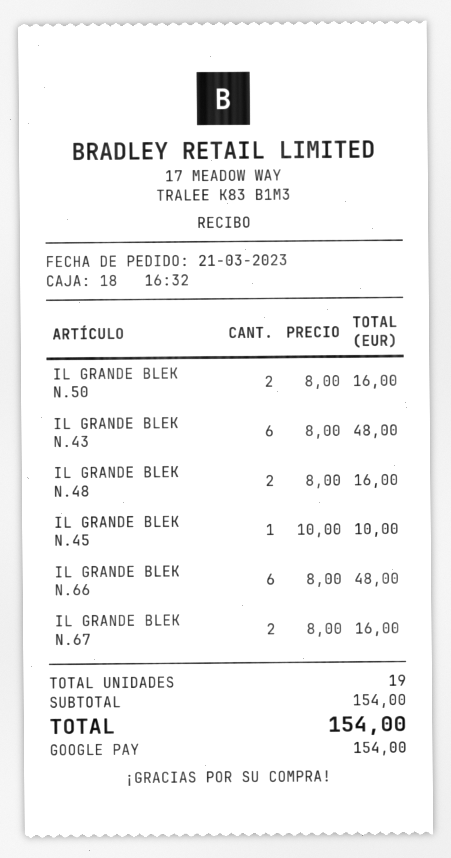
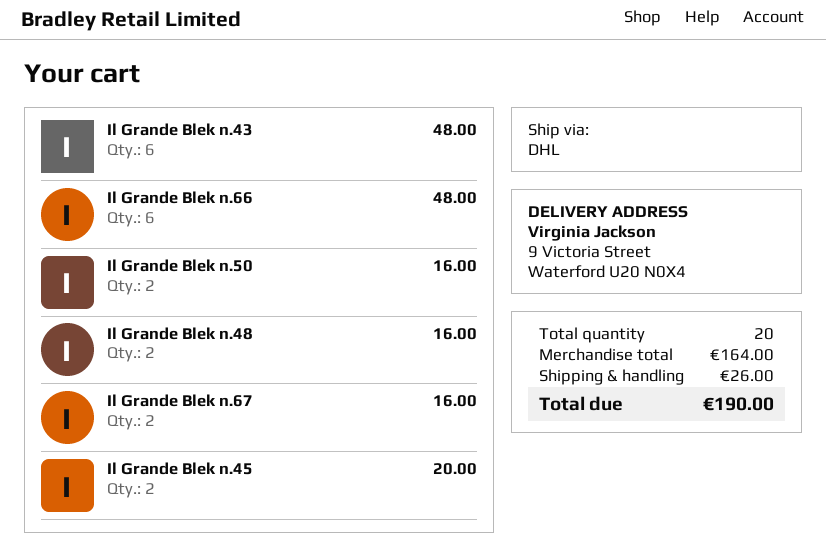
IL GRANDE BLEK N.45: 1 for 10.00 -> 2 for 20.00
total quantity: 19 -> 20
subtotal: 154.00 -> 164.00
shipping: none -> 26.00
total: 154.00 -> 190.00

